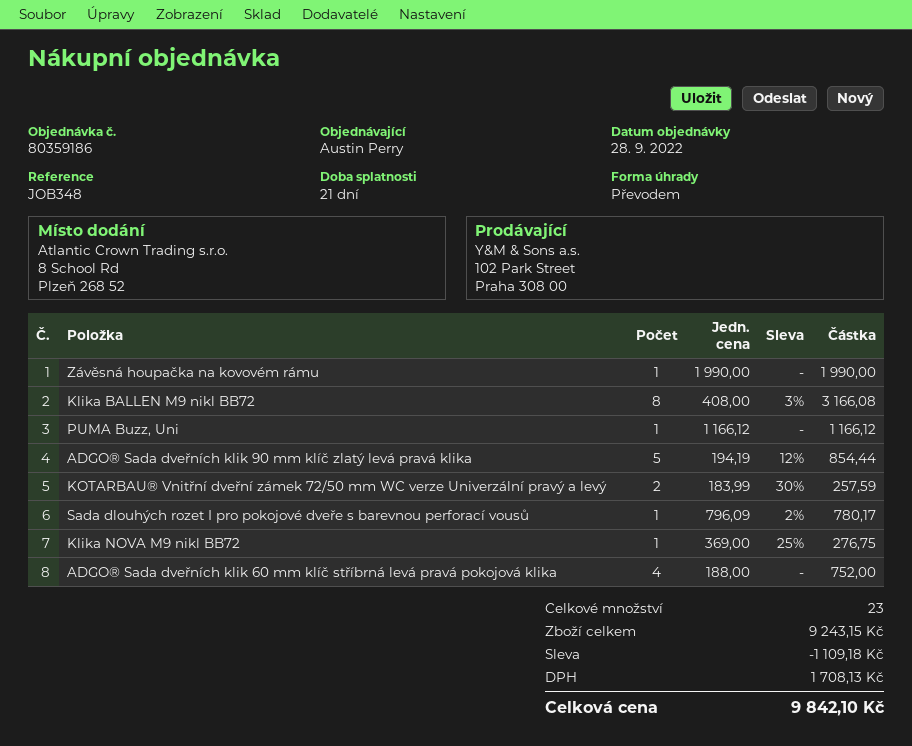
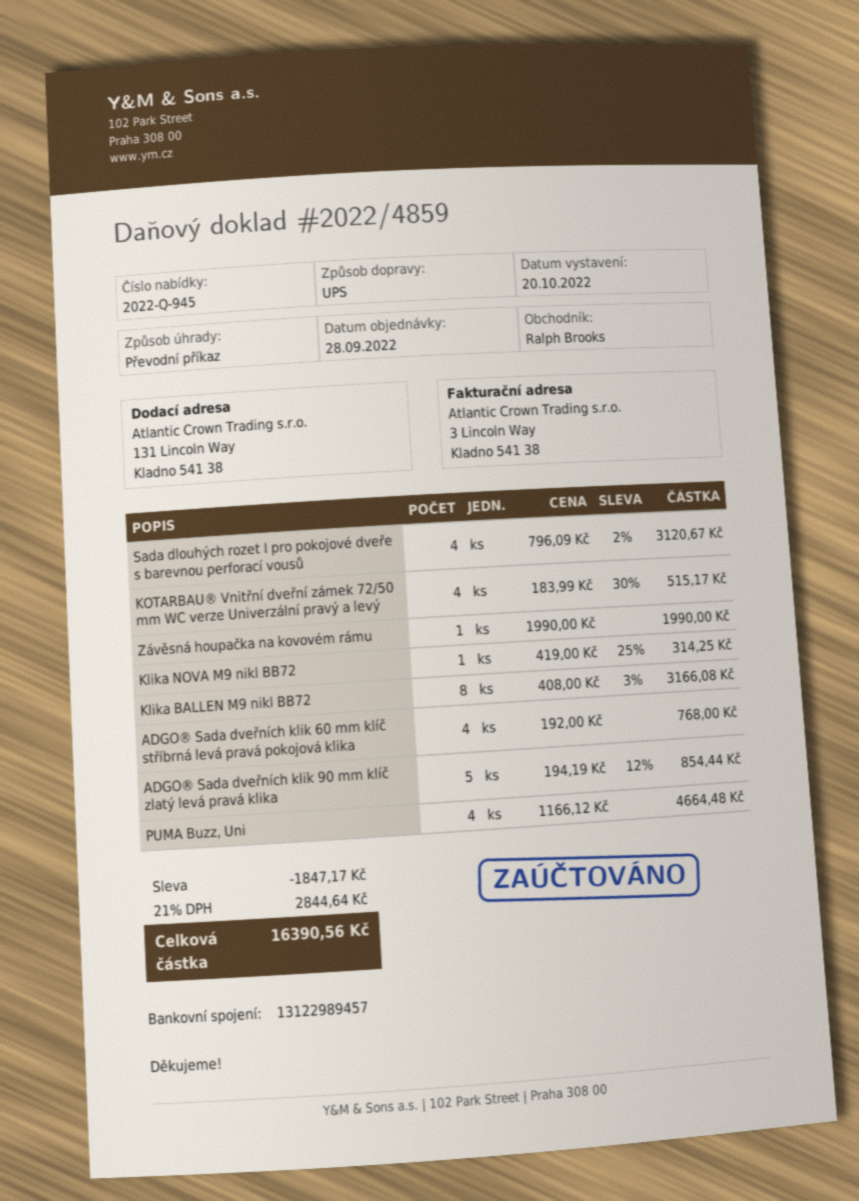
ship to: 8 School Rd, Plzeň 268 52 -> 131 Lincoln Way, Kladno 541 38
PUMA Buzz, Uni: 1 x 1166.12 = 1166.12 -> 4 x 1166.12 = 4664.48
KOTARBAU® Vnitřní dveřní zámek 72/50 mm WC verze Univerzální pravý a levý: 2 x 183.99 - 30% = 257.59 -> 4 x 183.99 - 30% = 515.17
Sada dlouhých rozet I pro pokojové dveře s barevnou perforací vousů: 1 x 796.09 - 2% = 780.17 -> 4 x 796.09 - 2% = 3120.67
Klika NOVA M9 nikl BB72: 1 x 369.00 - 25% = 276.75 -> 1 x 419.00 - 25% = 314.25
ADGO® Sada dveřních klik 60 mm klíč stříbrná levá pravá pokojová klika: 4 x 188.00 = 752.00 -> 4 x 192.00 = 768.00
discount: 1109.18 -> 1847.17
tax: 1708.13 -> 2844.64
total: 9842.10 -> 16390.56

